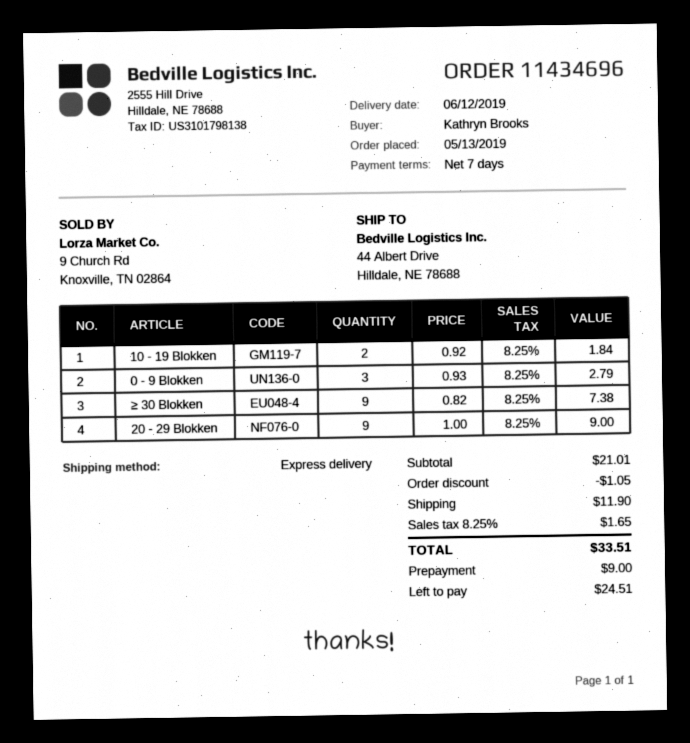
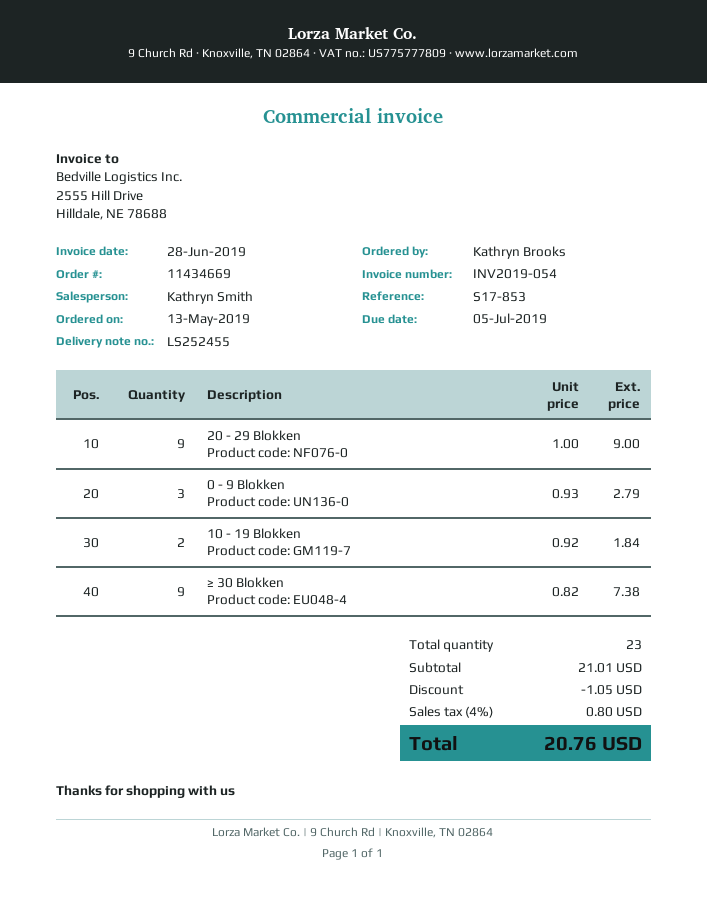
order number: 11434696 -> 11434669
shipping: 11.90 -> none
tax: 8.25% = 1.65 -> 4% = 0.80
total: 33.51 -> 20.76

